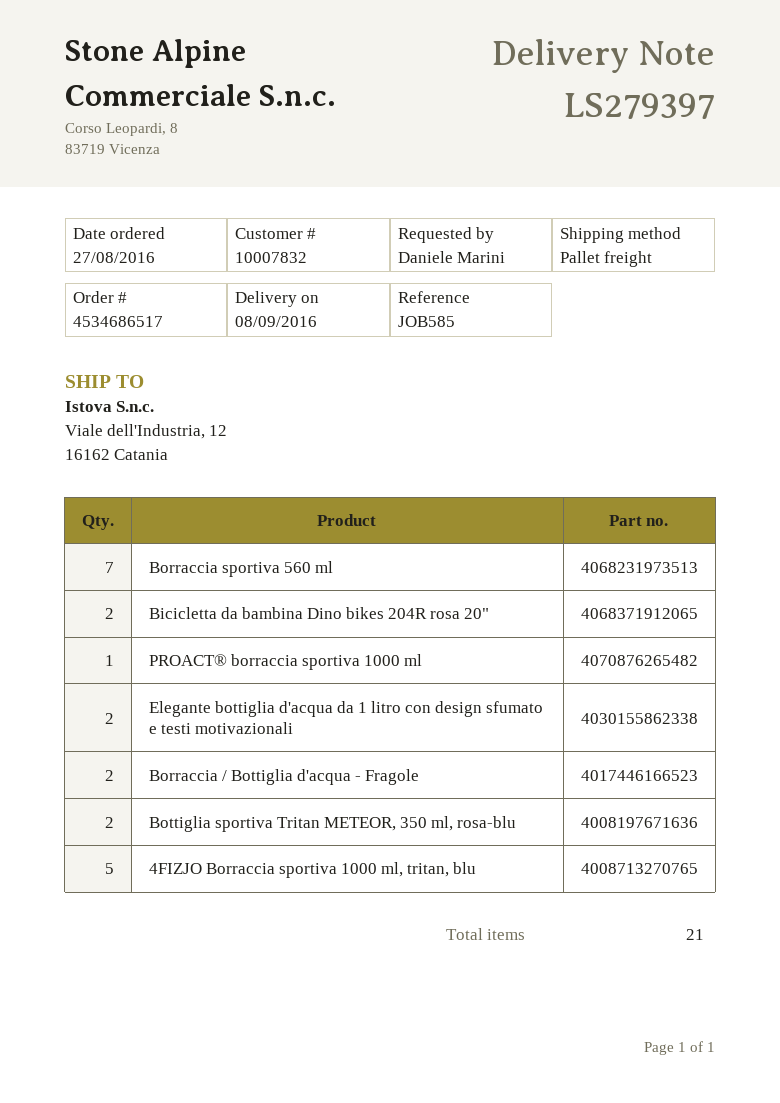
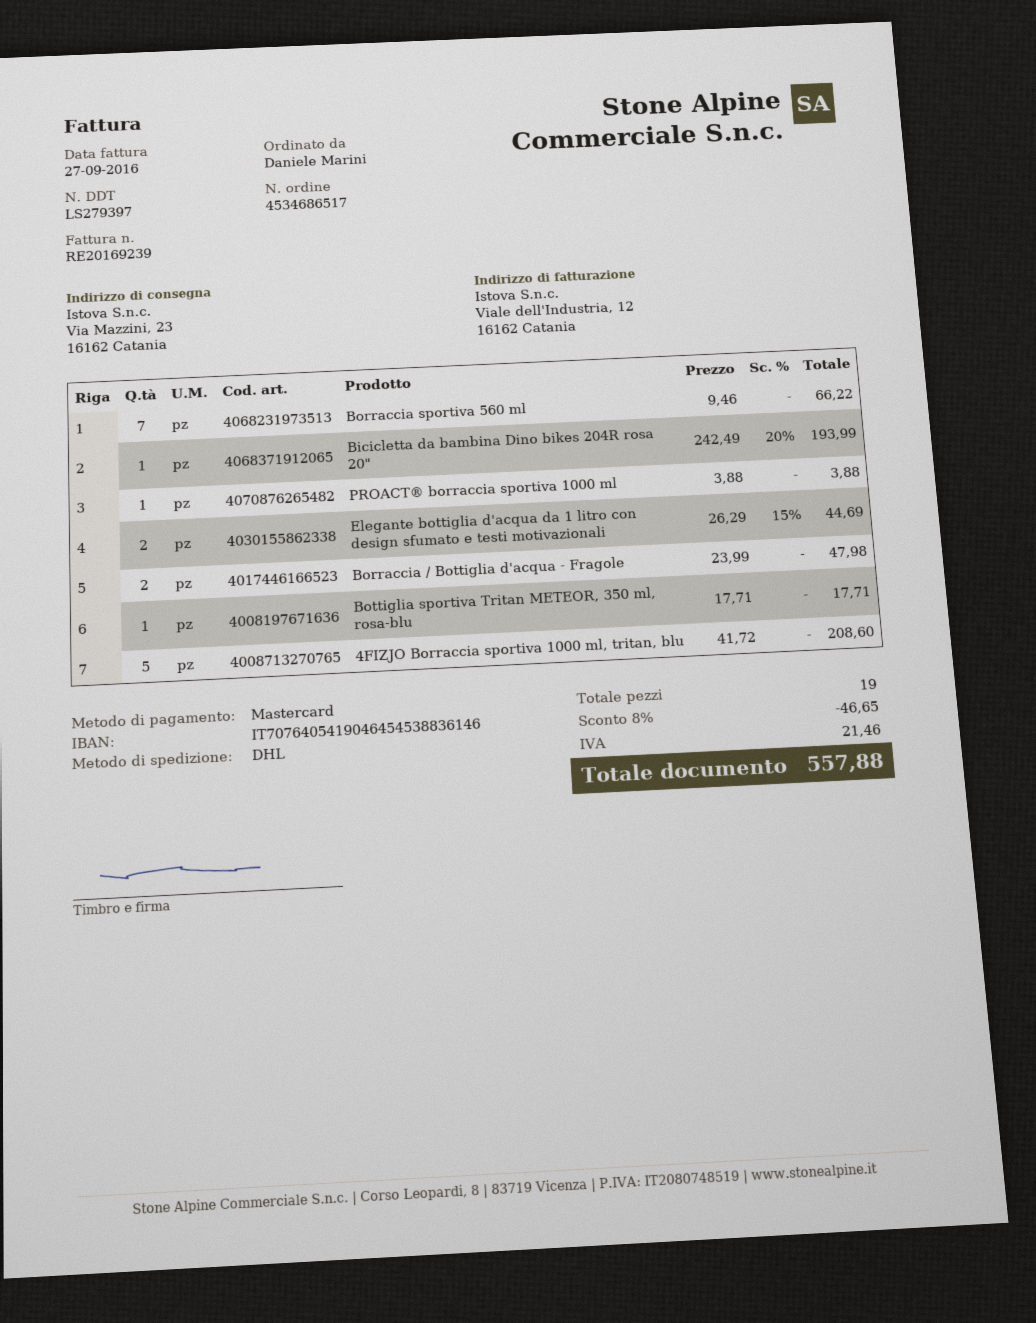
shipping method: pallet freight -> DHL
ship to: Viale dell'Industria, 12, 16162 Catania -> Via Mazzini, 23, 16162 Catania
Bicicletta da bambina Dino bikes 204R rosa 20": 2 -> 1
Bottiglia sportiva Tritan METEOR, 350 ml, rosa-blu: 2 -> 1
total quantity: 21 -> 19

